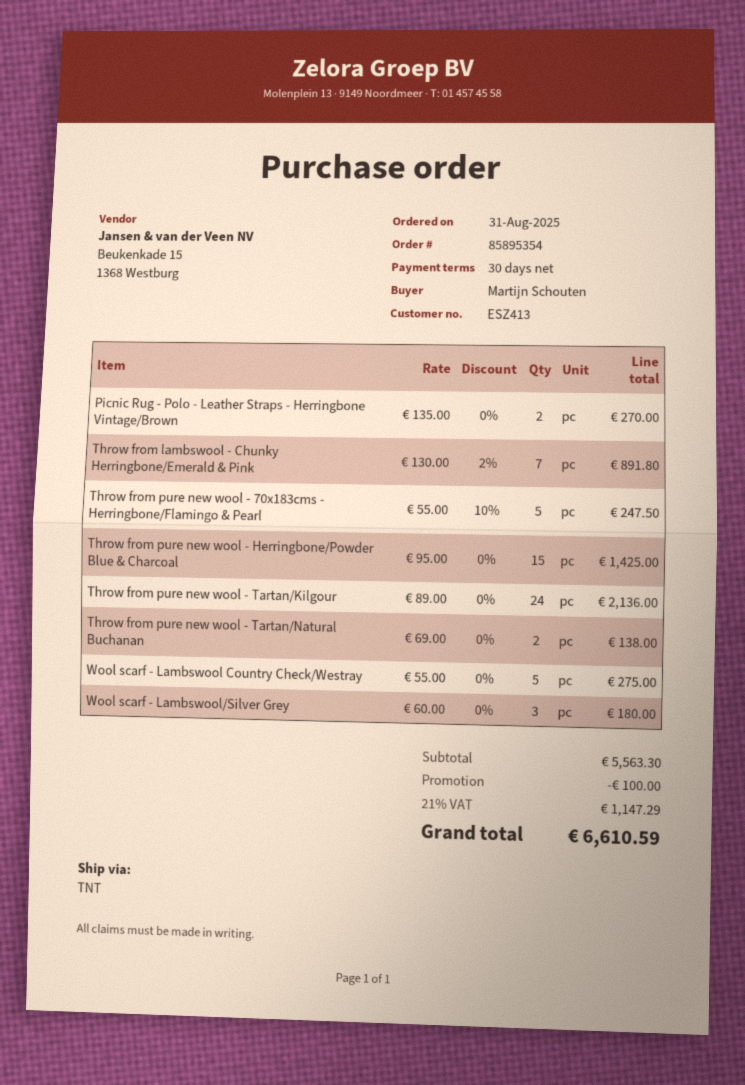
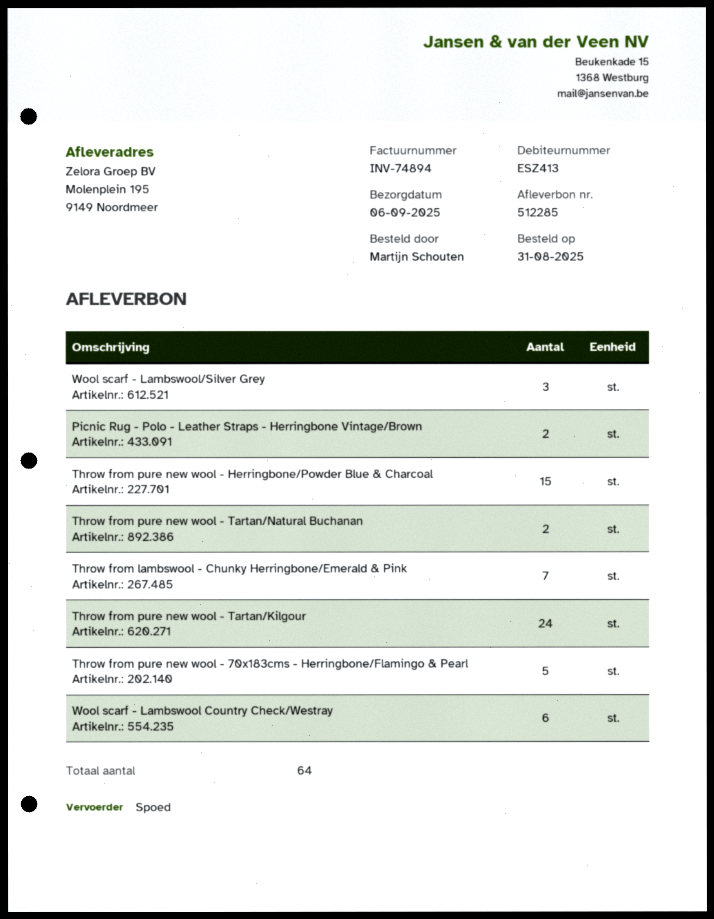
shipping method: TNT -> express
Wool scarf - Lambswool Country Check/Westray: 5 -> 6

